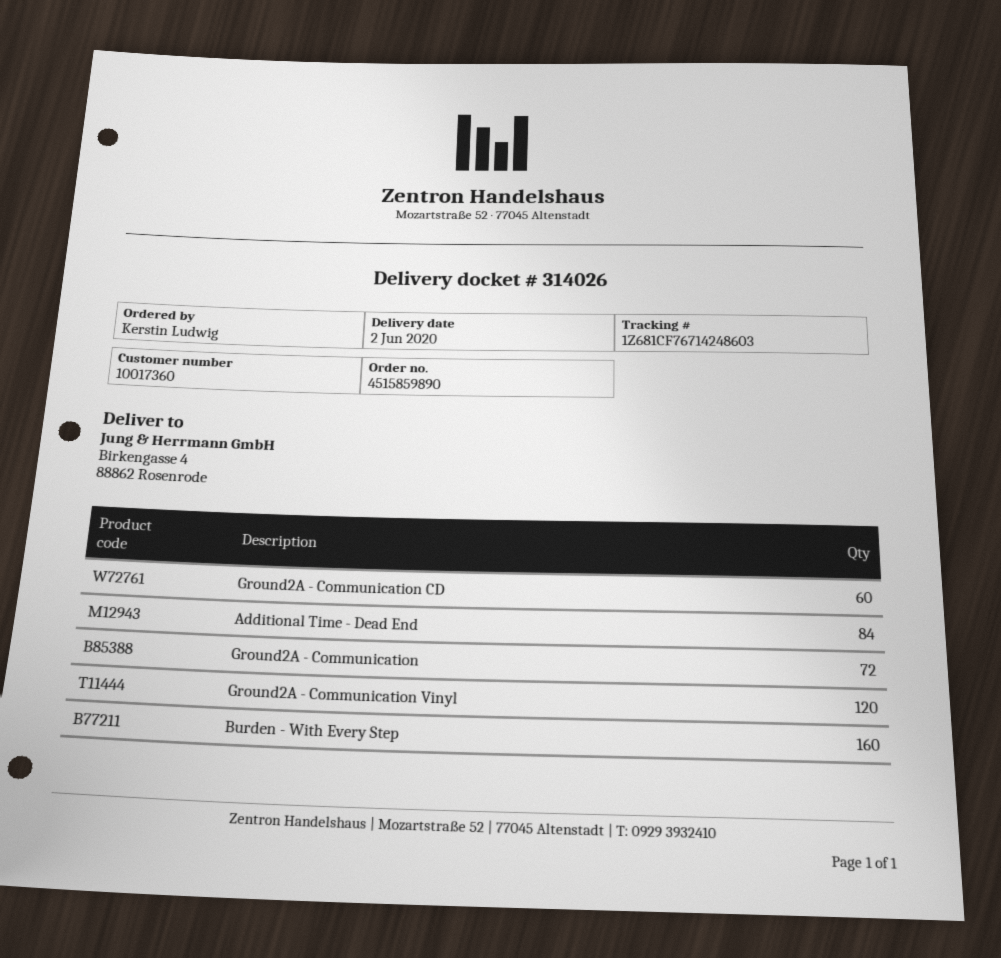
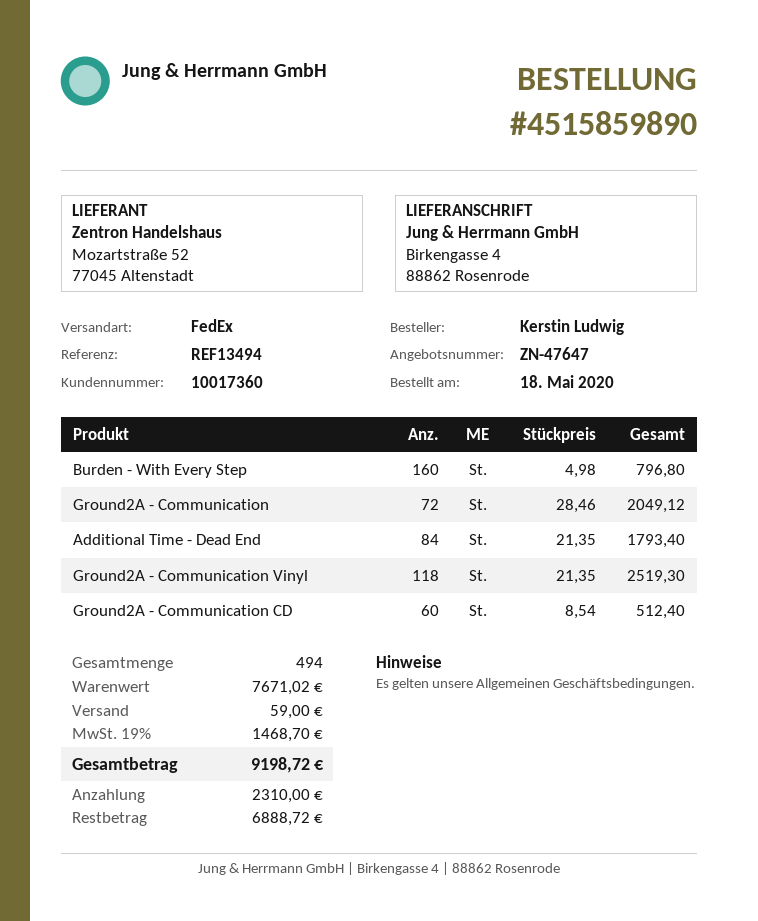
Ground2A - Communication Vinyl: 120 -> 118

